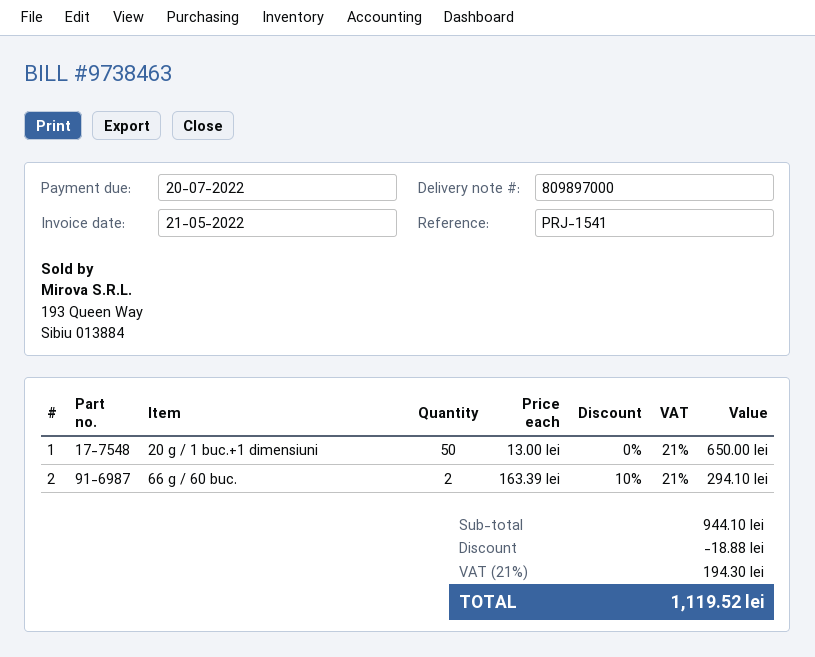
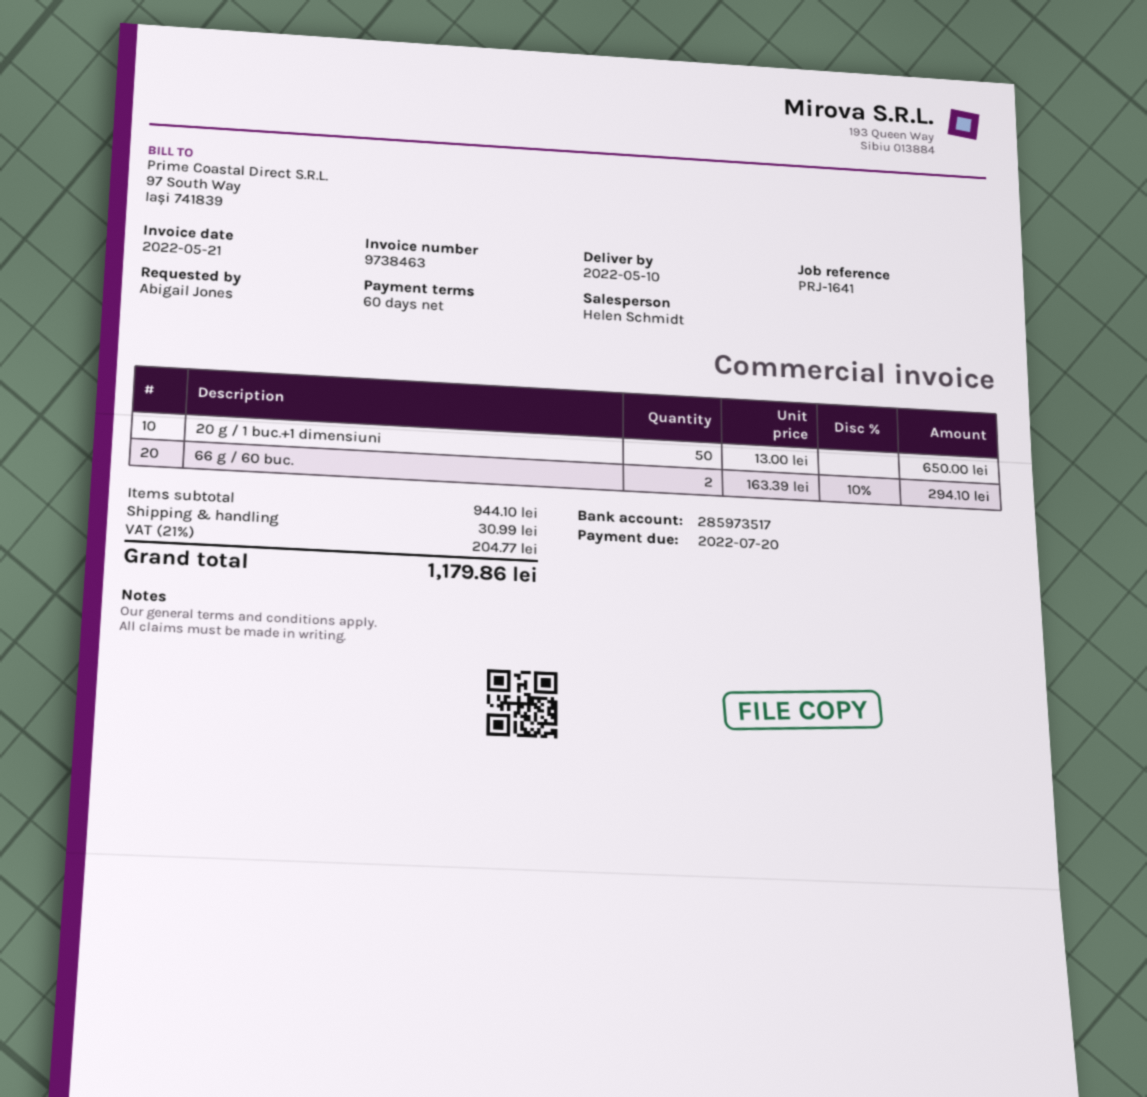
reference: PRJ-1541 -> PRJ-1641
discount: 18.88 -> none
shipping: none -> 30.99
tax: 21% = 194.30 -> 21% = 204.77
total: 1119.52 -> 1179.86

